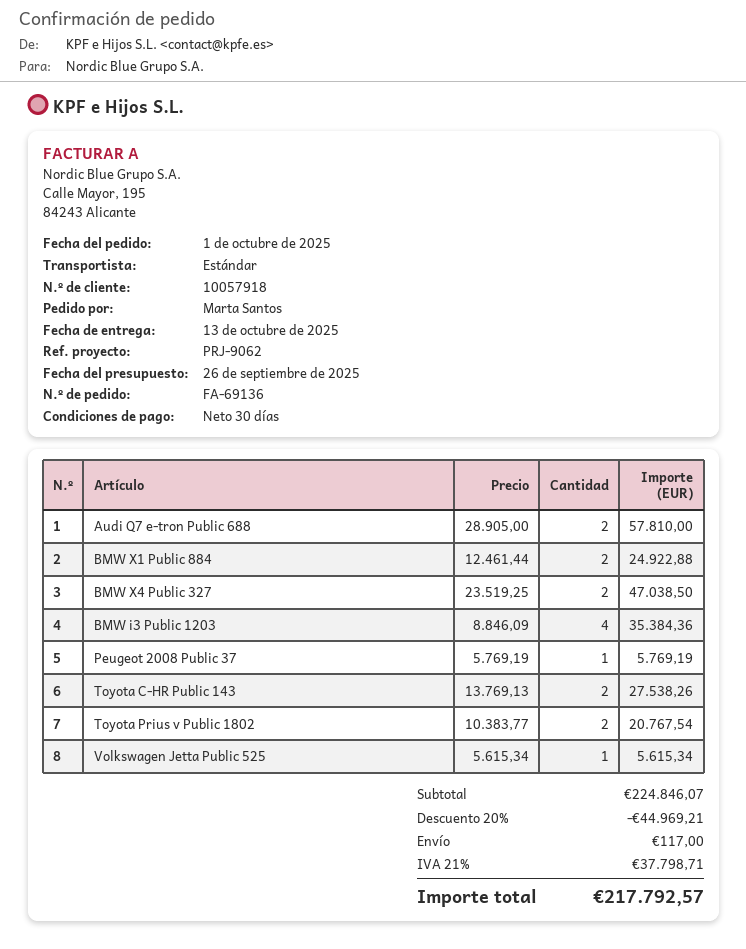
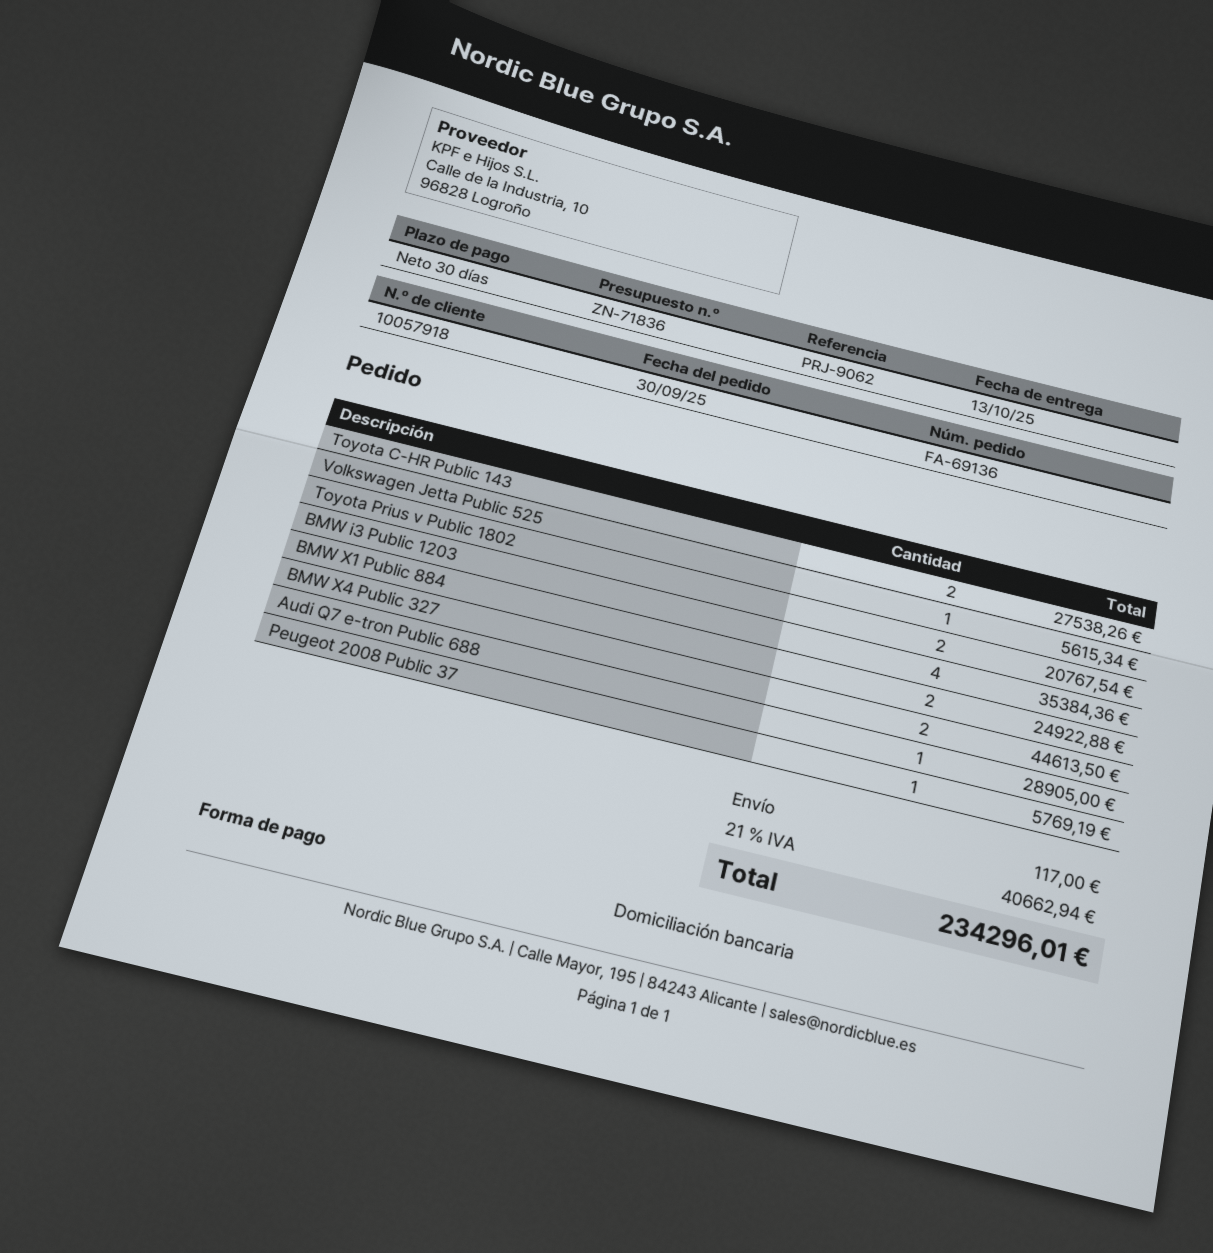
order date: 2025-10-01 -> 2025-09-30
Audi Q7 e-tron Public 688: 2 for 57810.00 -> 1 for 28905.00
BMW X4 Public 327: 2 for 47038.50 -> 2 for 44613.50
discount: 20% = 44969.21 -> none
tax: 21% = 37798.71 -> 21% = 40662.94
total: 217792.57 -> 234296.01

